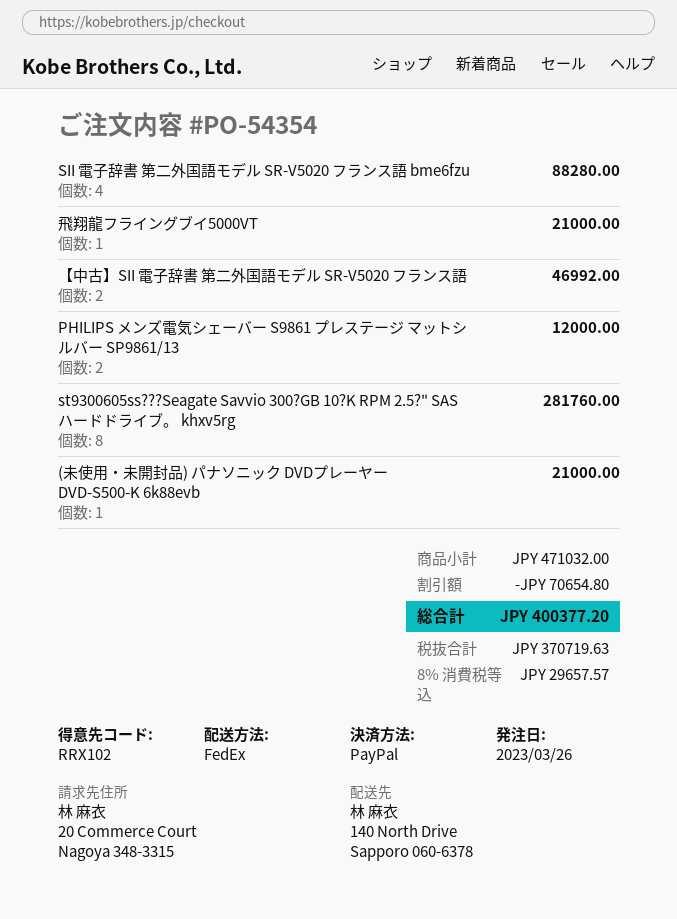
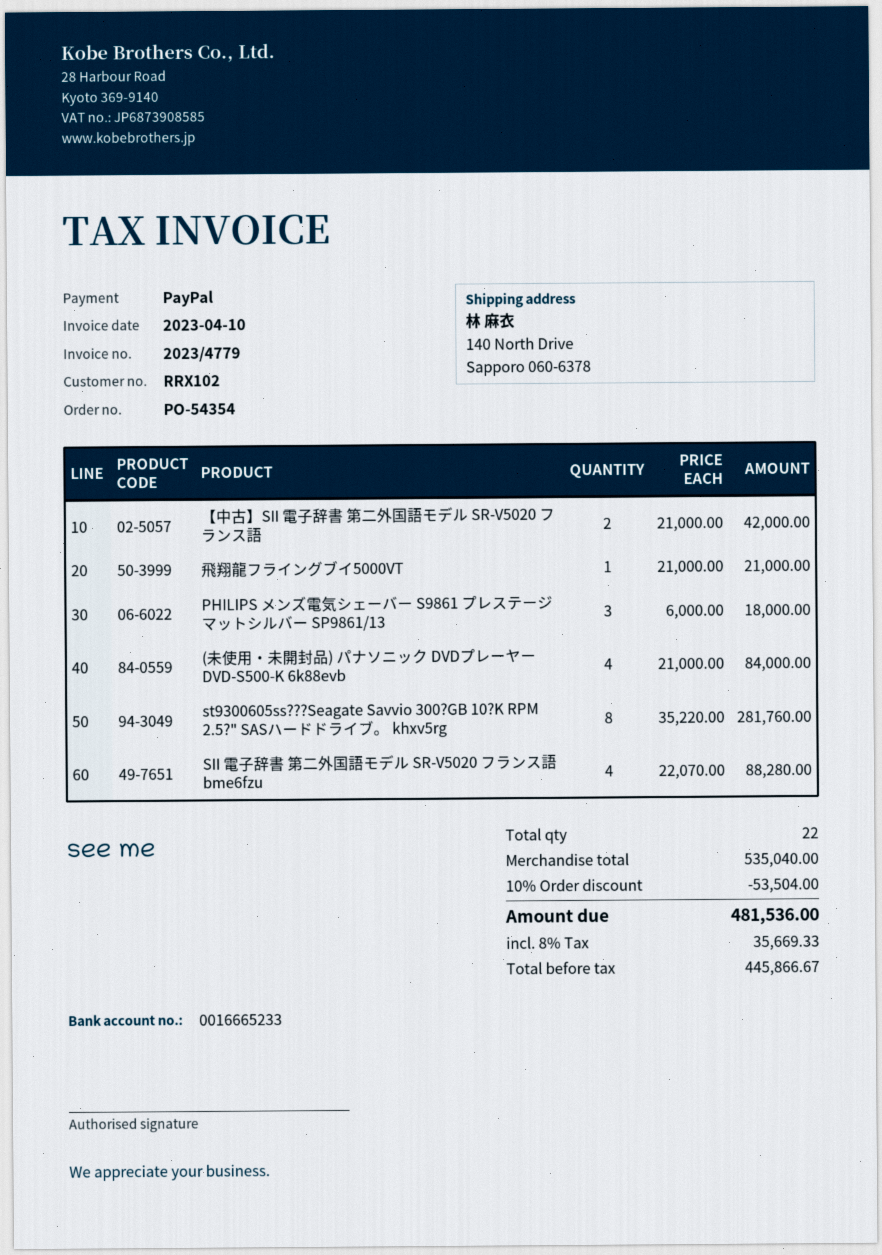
【中古】SII 電子辞書 第二外国語モデル SR-V5020 フランス語: 2 for 46992.00 -> 2 for 42000.00
PHILIPS メンズ電気シェーバー S9861 プレステージ マットシルバー SP9861/13: 2 for 12000.00 -> 3 for 18000.00
(未使用・未開封品) パナソニック DVDプレーヤー DVD-S500-K 6k88evb: 1 for 21000.00 -> 4 for 84000.00
subtotal: 471032.00 -> 535040.00
discount: 70654.80 -> 53504.00
net: 370719.63 -> 445866.67
tax: 8% = 29657.57 -> 8% = 35669.33
total: 400377.20 -> 481536.00

